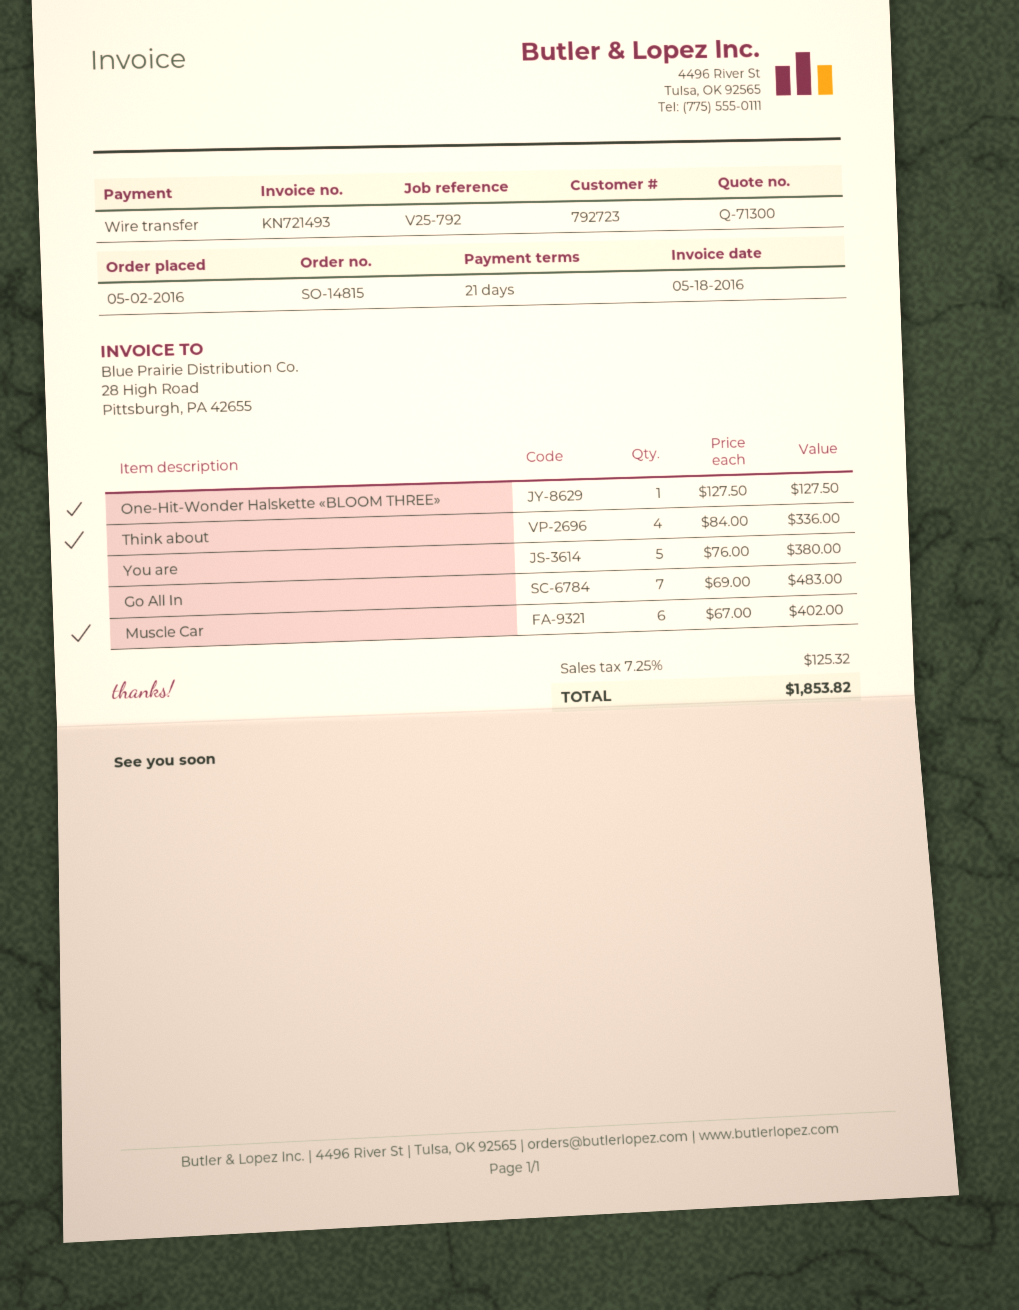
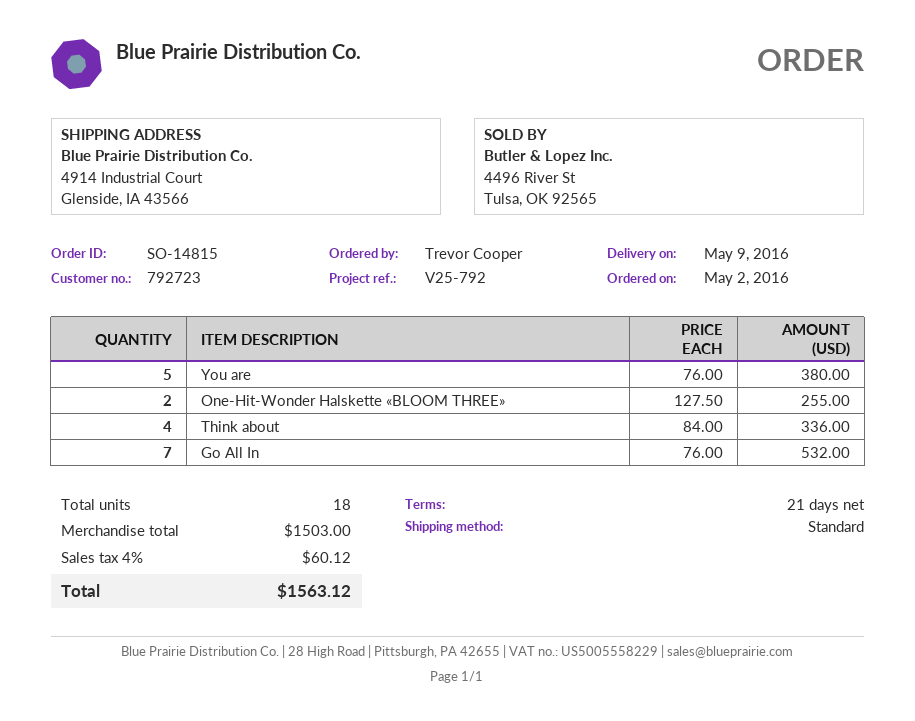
One-Hit-Wonder Halskette «BLOOM THREE»: 1 x 127.50 = 127.50 -> 2 x 127.50 = 255.00
Go All In: 7 x 69.00 = 483.00 -> 7 x 76.00 = 532.00
Muscle Car: 6 x 67.00 = 402.00 -> none
tax: 7.25% = 125.32 -> 4% = 60.12
total: 1853.82 -> 1563.12

